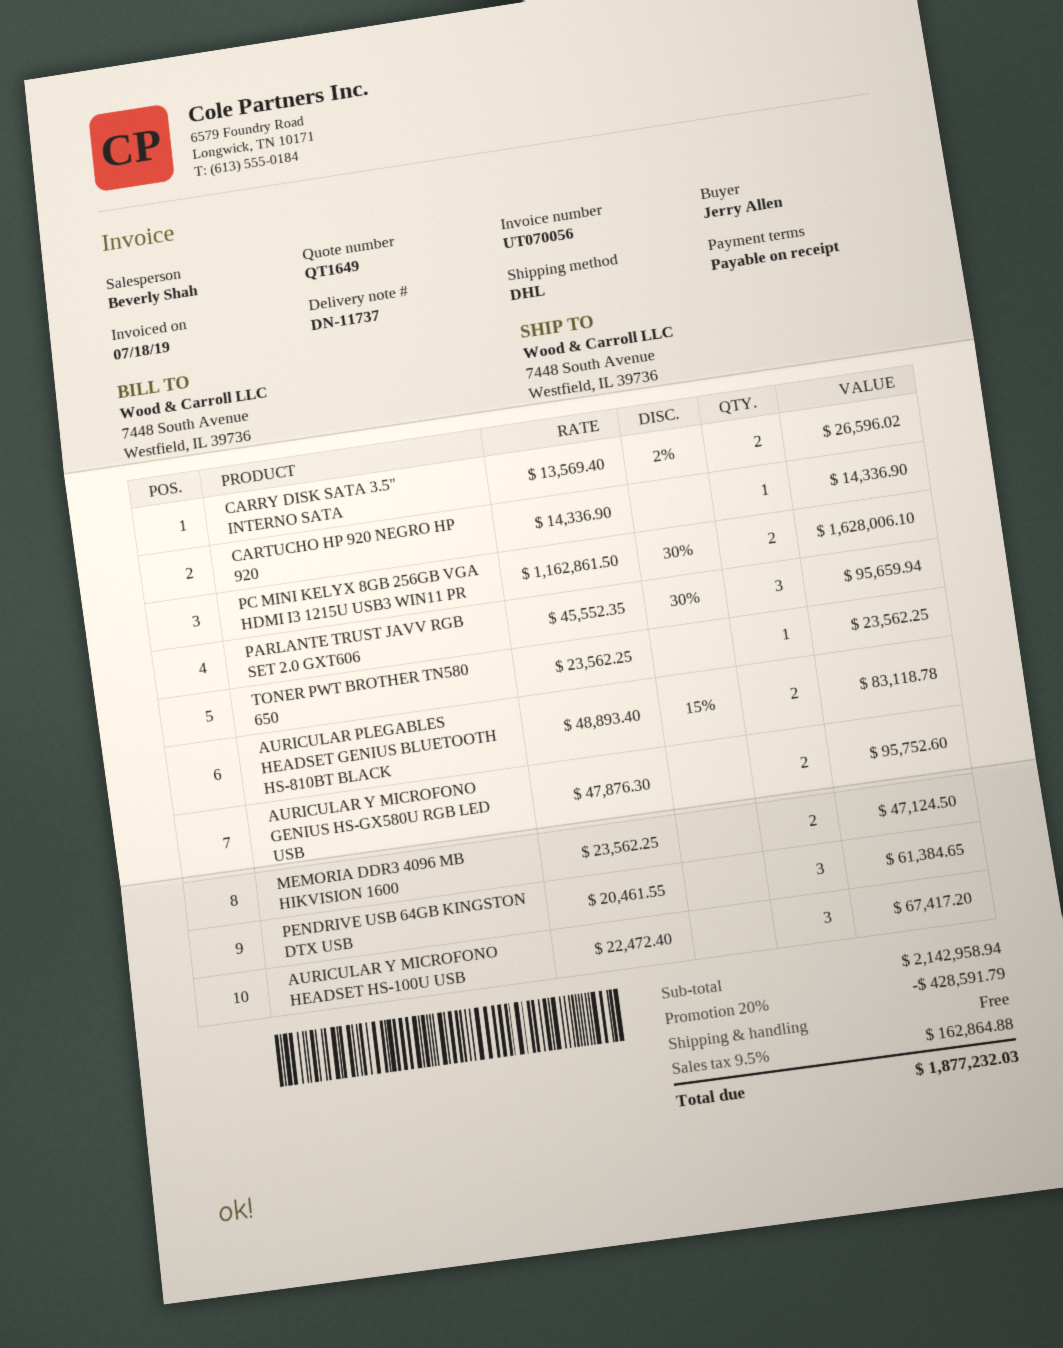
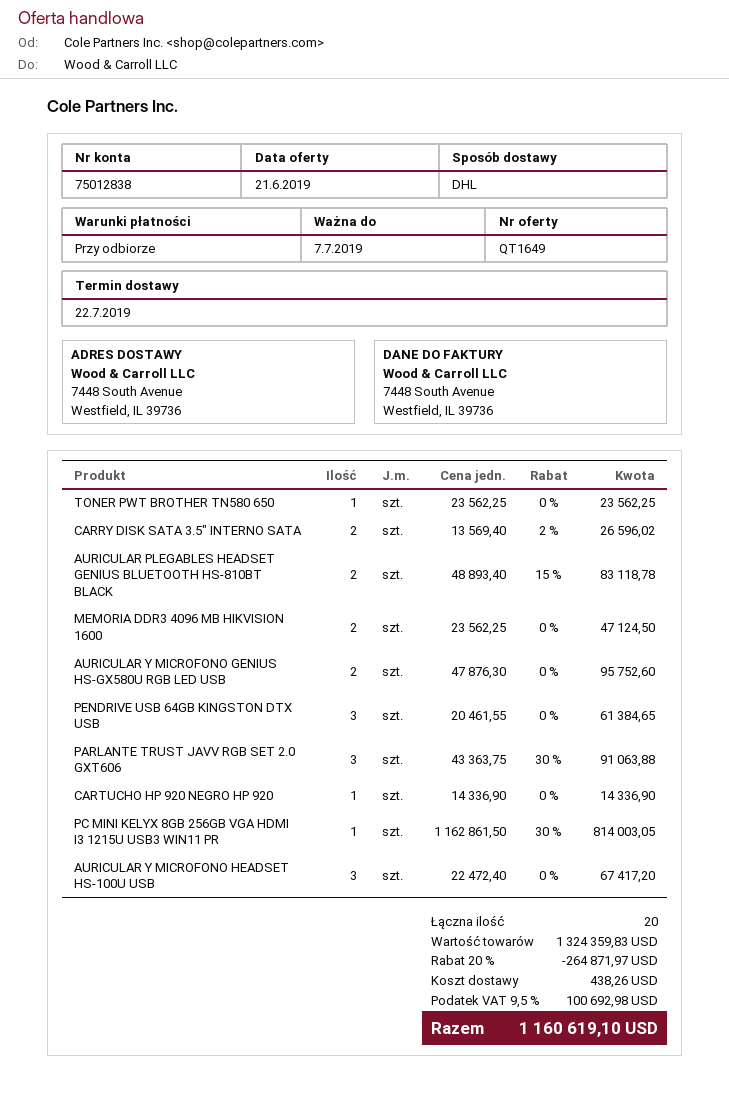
PC MINI KELYX 8GB 256GB VGA HDMI I3 1215U USB3 WIN11 PR: 2 x 1162861.50 - 30% = 1628006.10 -> 1 x 1162861.50 - 30% = 814003.05
PARLANTE TRUST JAVV RGB SET 2.0 GXT606: 3 x 45552.35 - 30% = 95659.94 -> 3 x 43363.75 - 30% = 91063.88
subtotal: 2142958.94 -> 1324359.83
discount: 20% = 428591.79 -> 20% = 264871.97
shipping: 0.00 -> 438.26
tax: 9.5% = 162864.88 -> 9.5% = 100692.98
total: 1877232.03 -> 1160619.10

